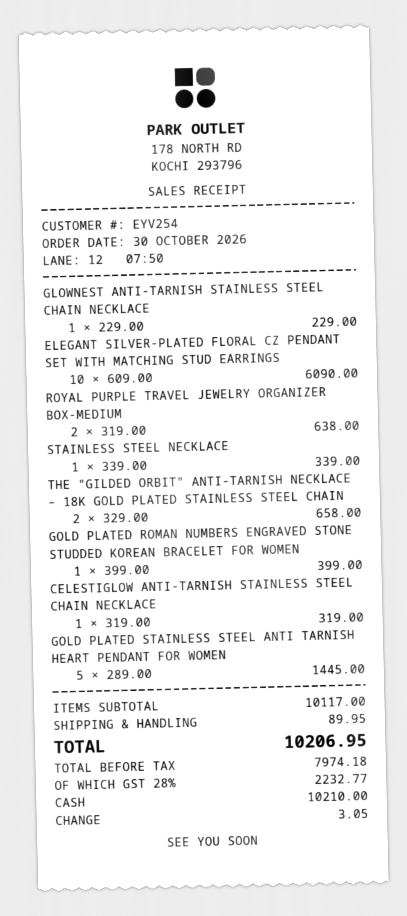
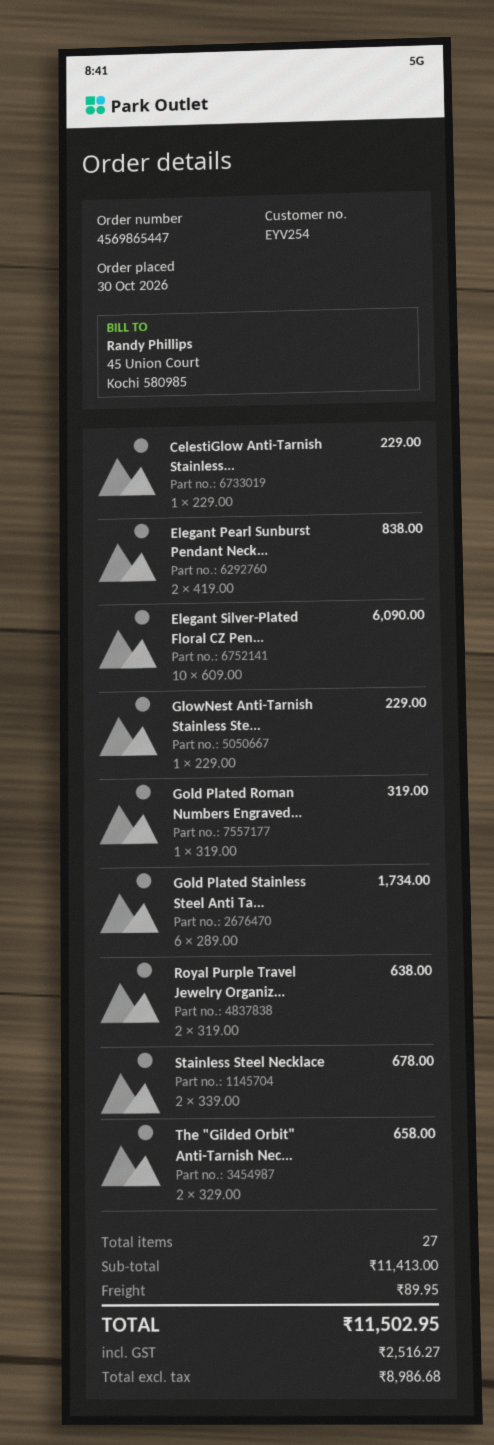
STAINLESS STEEL NECKLACE: 1 x 339.00 = 339.00 -> 2 x 339.00 = 678.00
GOLD PLATED ROMAN NUMBERS ENGRAVED STONE STUDDED KOREAN BRACELET FOR WOMEN: 1 x 399.00 = 399.00 -> 1 x 319.00 = 319.00
CELESTIGLOW ANTI-TARNISH STAINLESS STEEL CHAIN NECKLACE: 1 x 319.00 = 319.00 -> 1 x 229.00 = 229.00
GOLD PLATED STAINLESS STEEL ANTI TARNISH HEART PENDANT FOR WOMEN: 5 x 289.00 = 1445.00 -> 6 x 289.00 = 1734.00
Elegant Pearl Sunburst Pendant Neck...: none -> 2 x 419.00 = 838.00
subtotal: 10117.00 -> 11413.00
net: 7974.18 -> 8986.68
tax: 2232.77 -> 2516.27
total: 10206.95 -> 11502.95

